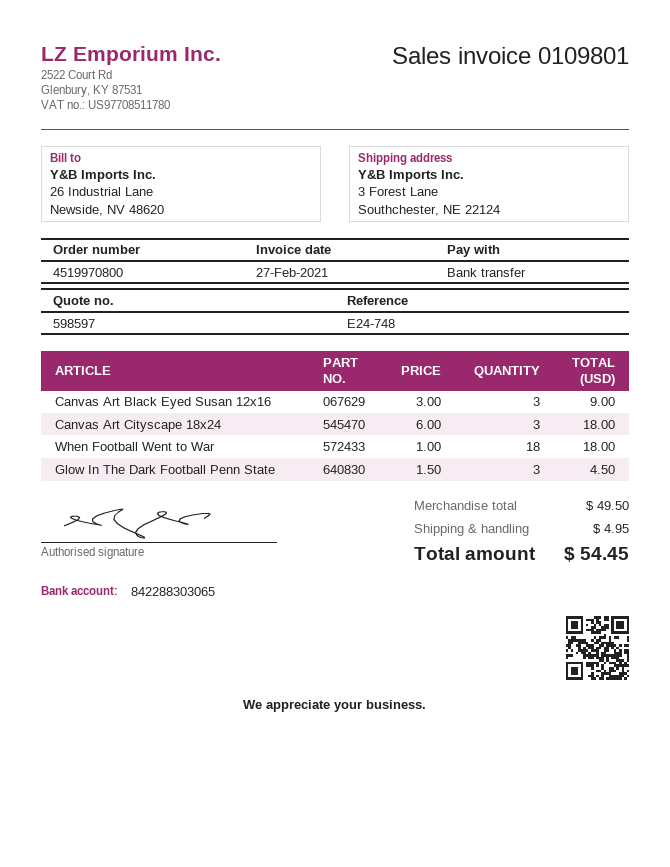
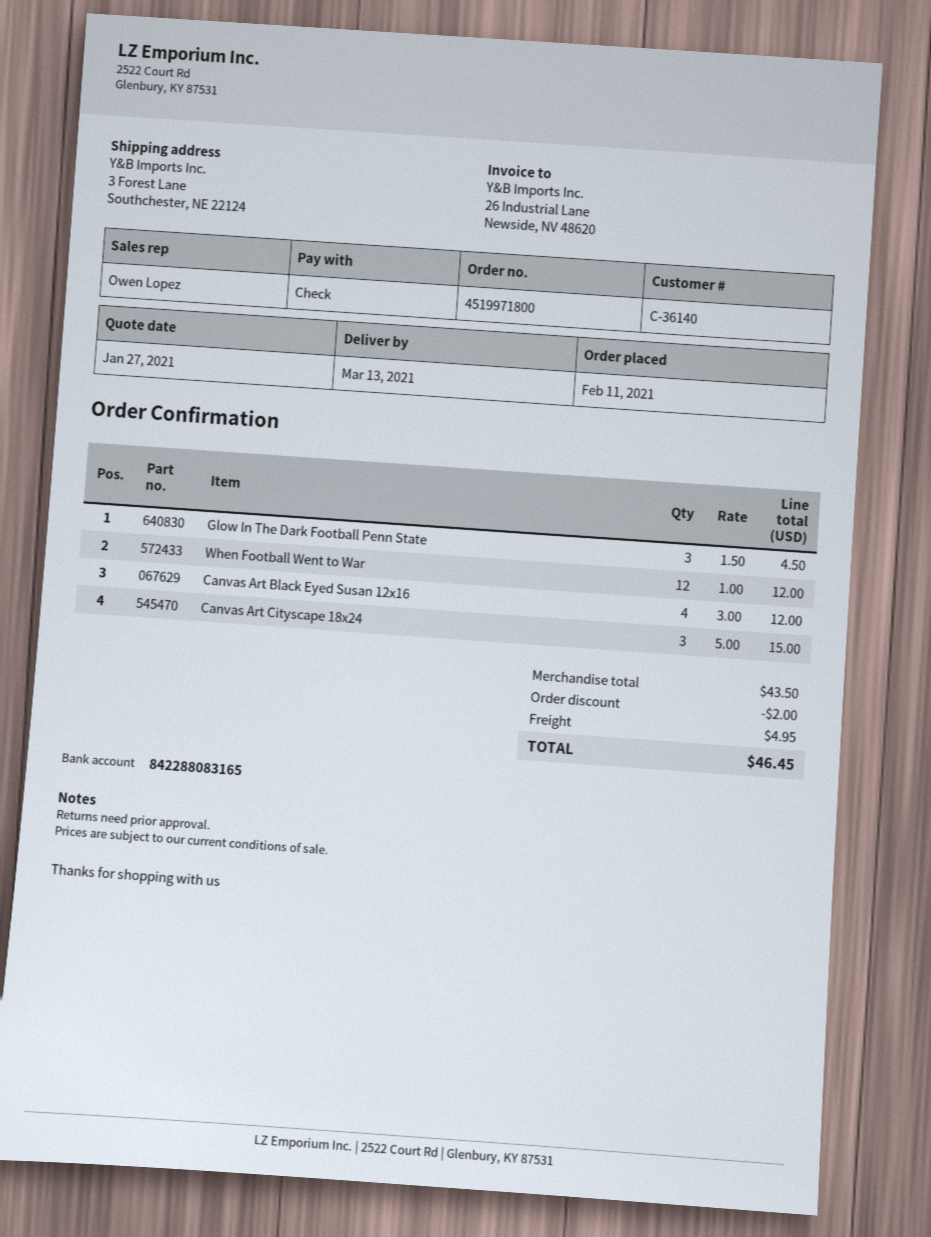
order number: 4519970800 -> 4519971800
payment method: bank transfer -> cheque
bank account: 842288303065 -> 842288083165
Canvas Art Black Eyed Susan 12x16: 3 x 3.00 = 9.00 -> 4 x 3.00 = 12.00
Canvas Art Cityscape 18x24: 3 x 6.00 = 18.00 -> 3 x 5.00 = 15.00
When Football Went to War: 18 x 1.00 = 18.00 -> 12 x 1.00 = 12.00
subtotal: 49.50 -> 43.50
discount: none -> 2.00
total: 54.45 -> 46.45

